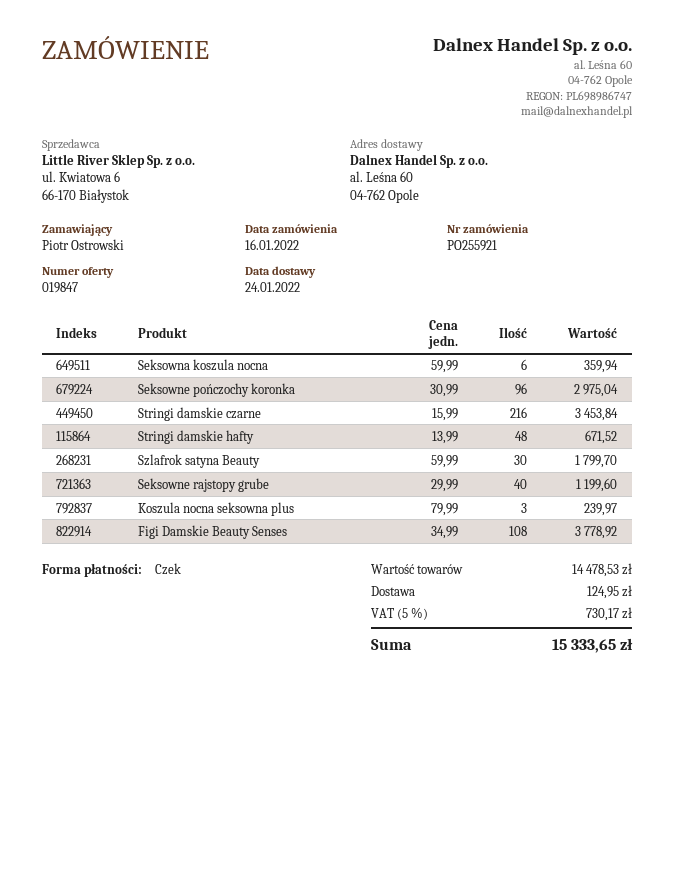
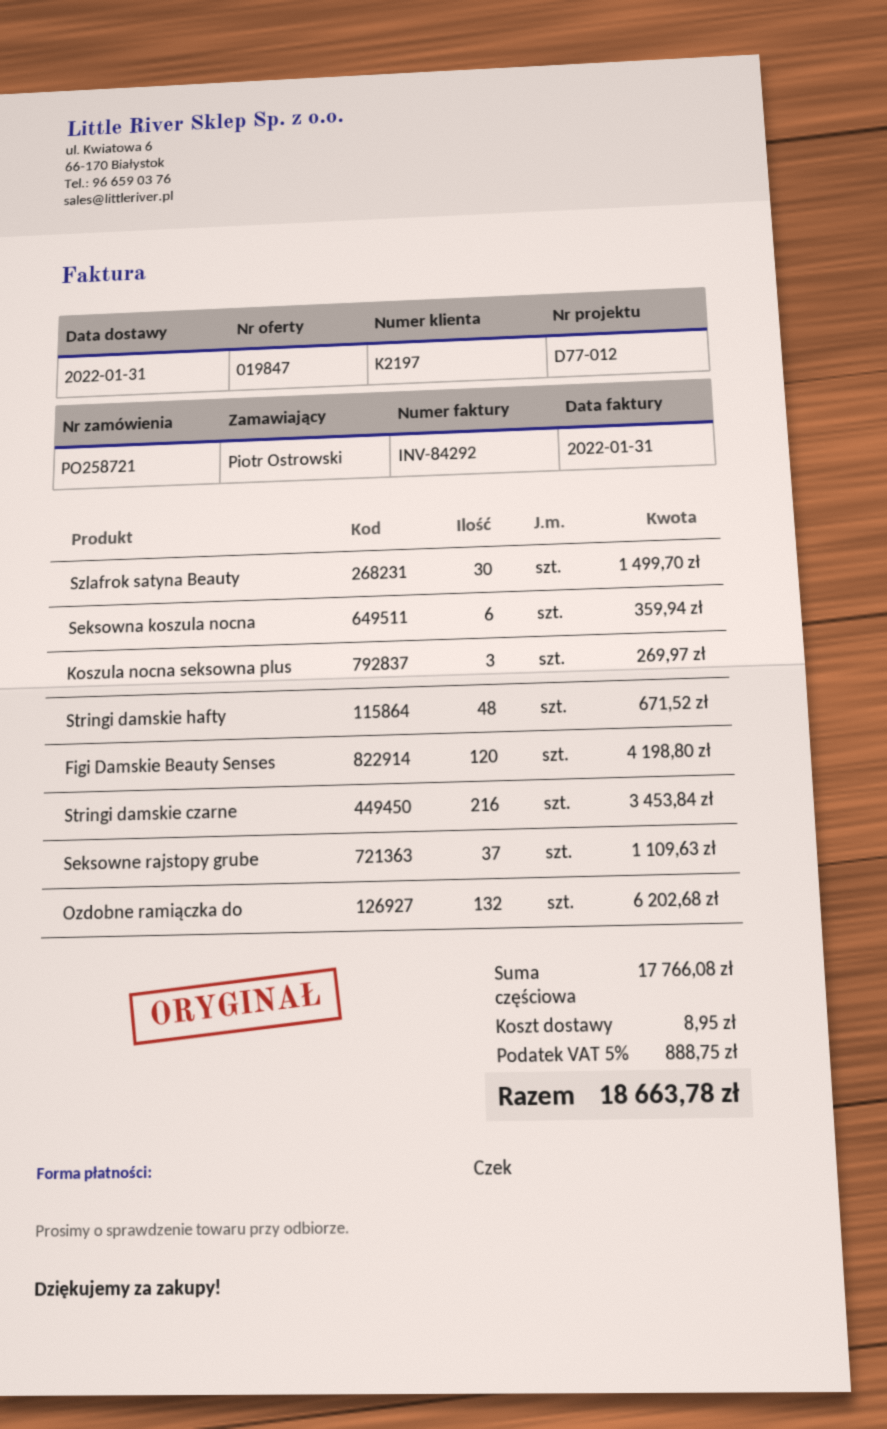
order number: PO255921 -> PO258721
delivery date: 2022-01-24 -> 2022-01-31
Seksowne pończochy koronka: 96 for 2975.04 -> none
Szlafrok satyna Beauty: 30 for 1799.70 -> 30 for 1499.70
Seksowne rajstopy grube: 40 for 1199.60 -> 37 for 1109.63
Koszula nocna seksowna plus: 3 for 239.97 -> 3 for 269.97
Figi Damskie Beauty Senses: 108 for 3778.92 -> 120 for 4198.80
Ozdobne ramiączka do: none -> 132 for 6202.68
subtotal: 14478.53 -> 17766.08
shipping: 124.95 -> 8.95
tax: 5% = 730.17 -> 5% = 888.75
total: 15333.65 -> 18663.78

